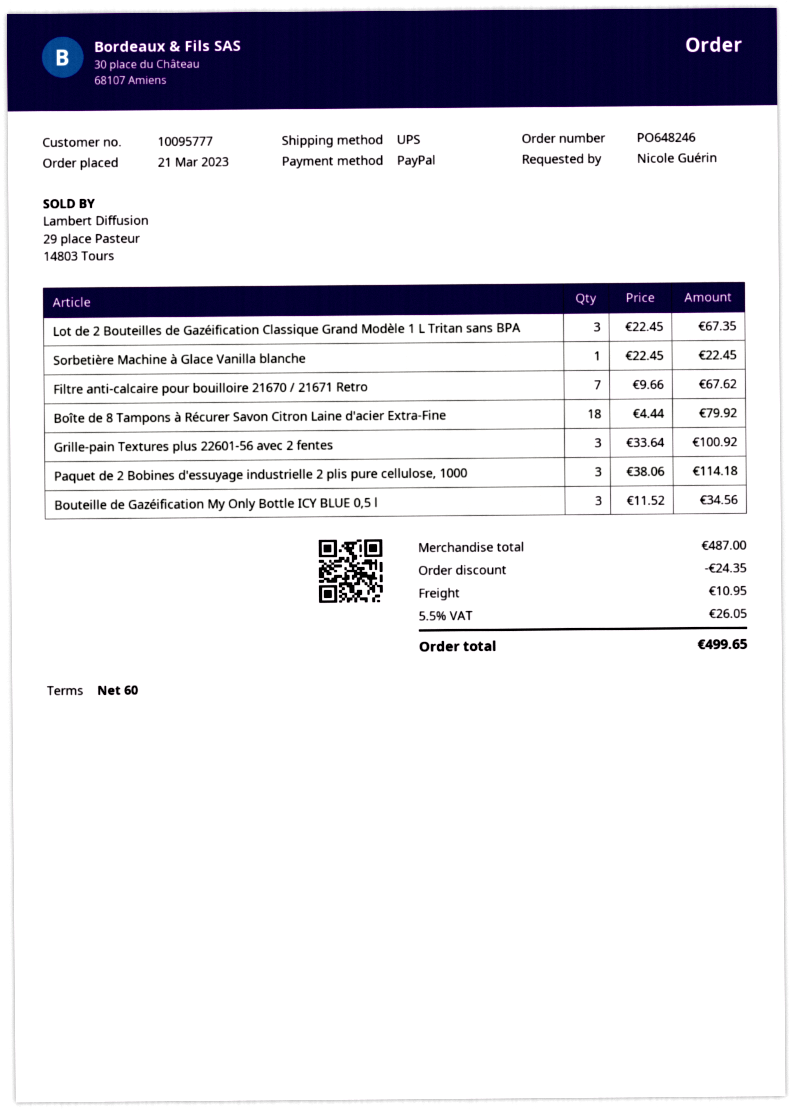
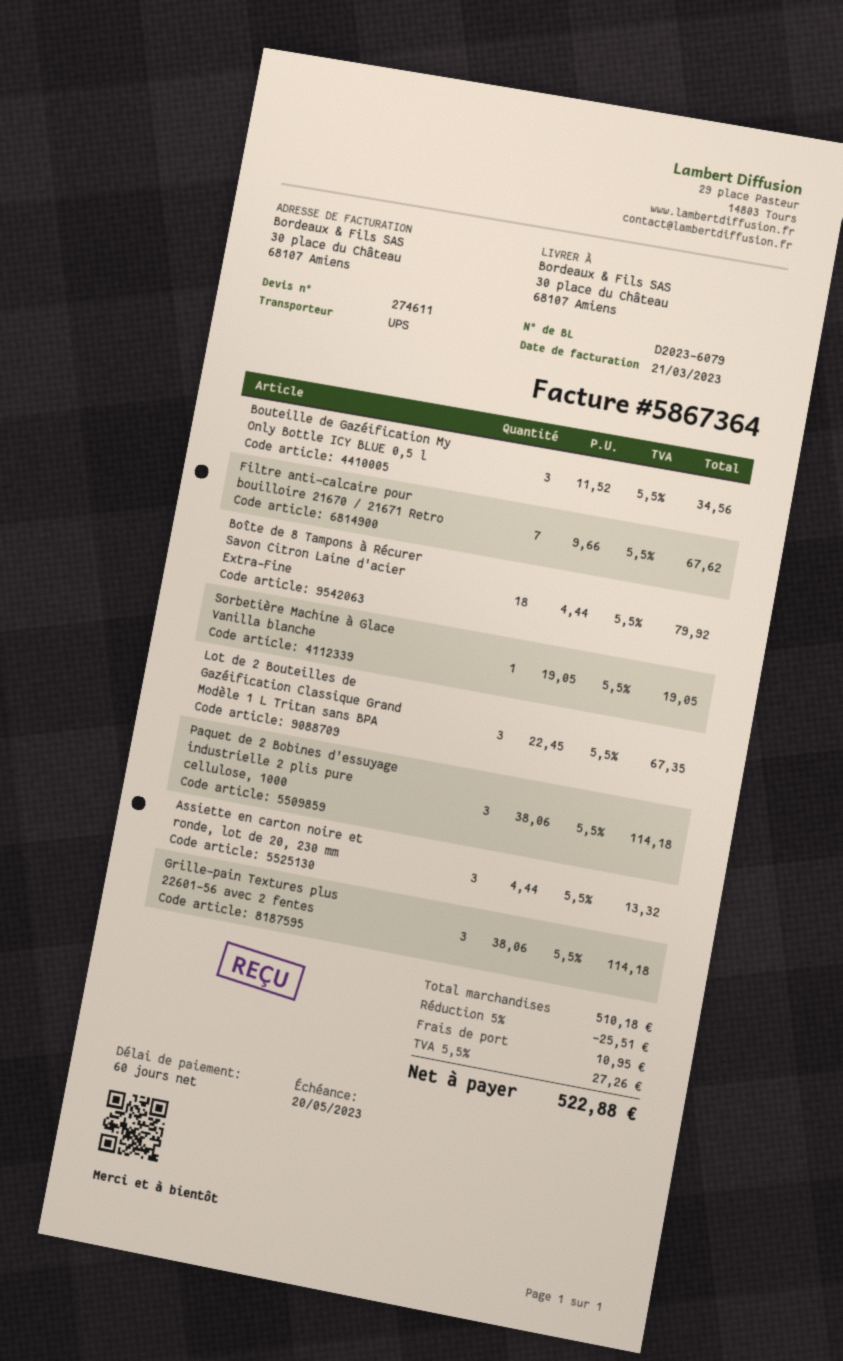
Sorbetière Machine à Glace Vanilla blanche: 1 x 22.45 = 22.45 -> 1 x 19.05 = 19.05
Grille-pain Textures plus 22601-56 avec 2 fentes: 3 x 33.64 = 100.92 -> 3 x 38.06 = 114.18
Assiette en carton noire et ronde, lot de 20, 230 mm: none -> 3 x 4.44 = 13.32
subtotal: 487.00 -> 510.18
discount: 24.35 -> 25.51
tax: 5.5% = 26.05 -> 5.5% = 27.26
total: 499.65 -> 522.88

